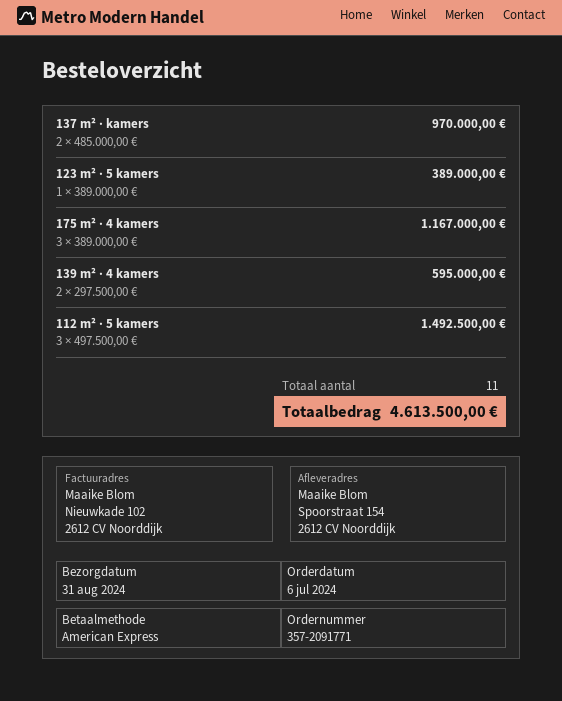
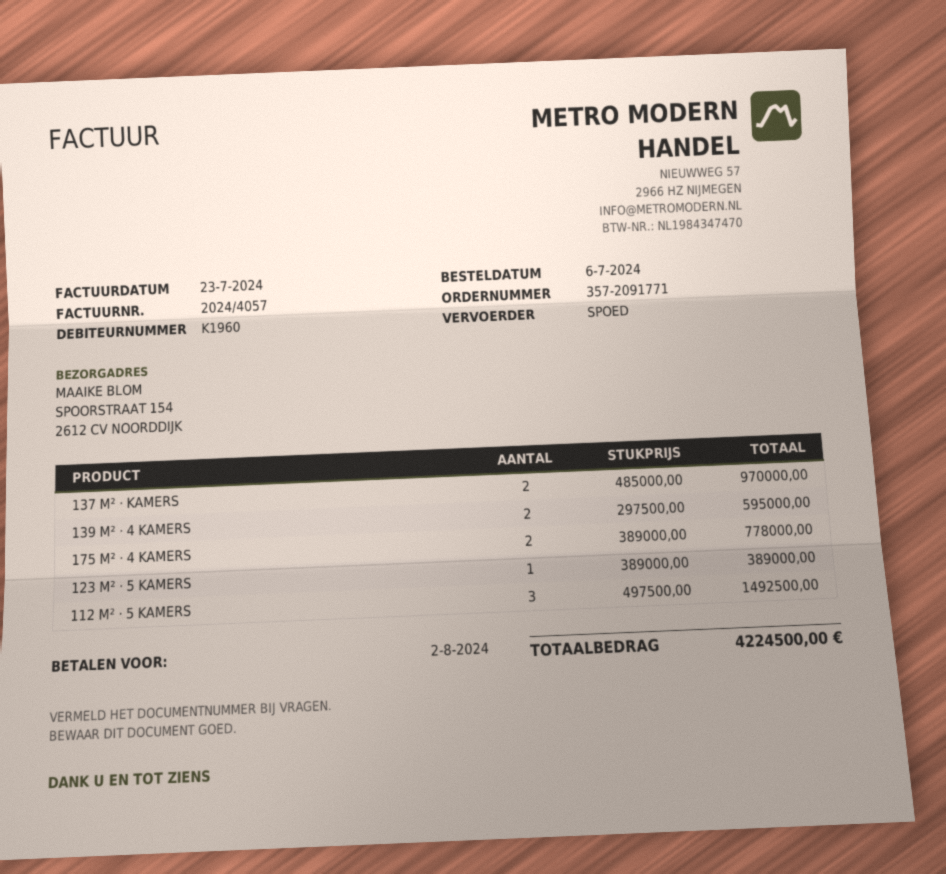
175 m² · 4 kamers: 3 x 389000.00 = 1167000.00 -> 2 x 389000.00 = 778000.00
total: 4613500.00 -> 4224500.00

